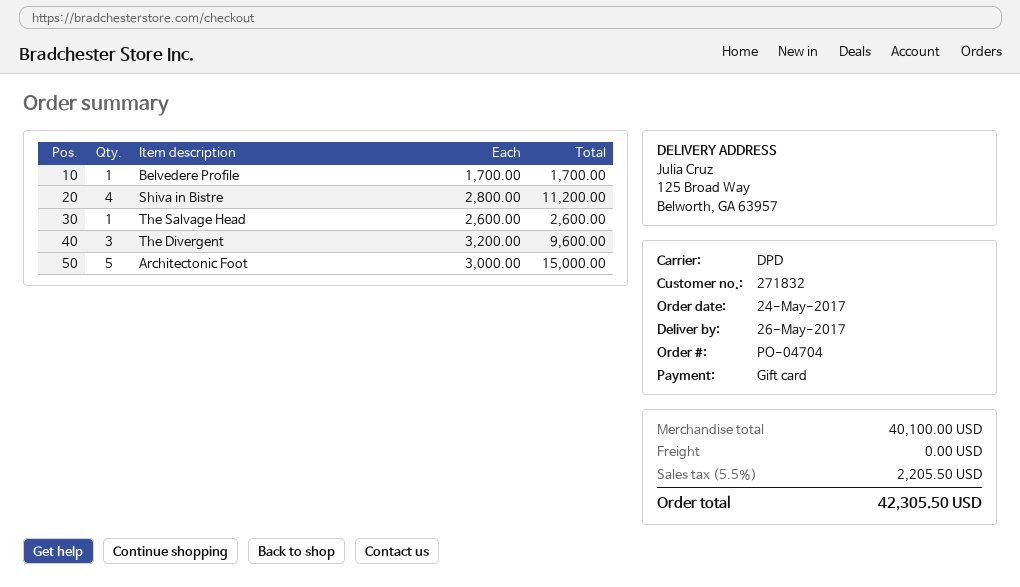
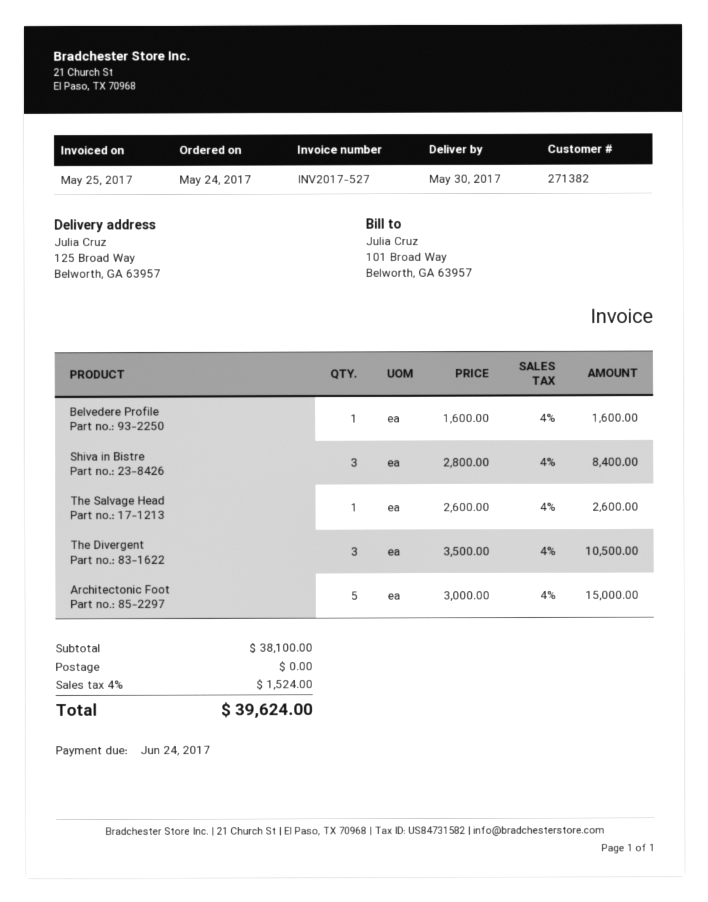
delivery date: 2017-05-26 -> 2017-05-30
customer number: 271832 -> 271382
Belvedere Profile: 1 x 1700.00 = 1700.00 -> 1 x 1600.00 = 1600.00
Shiva in Bistre: 4 x 2800.00 = 11200.00 -> 3 x 2800.00 = 8400.00
The Divergent: 3 x 3200.00 = 9600.00 -> 3 x 3500.00 = 10500.00
subtotal: 40100.00 -> 38100.00
tax: 5.5% = 2205.50 -> 4% = 1524.00
total: 42305.50 -> 39624.00

